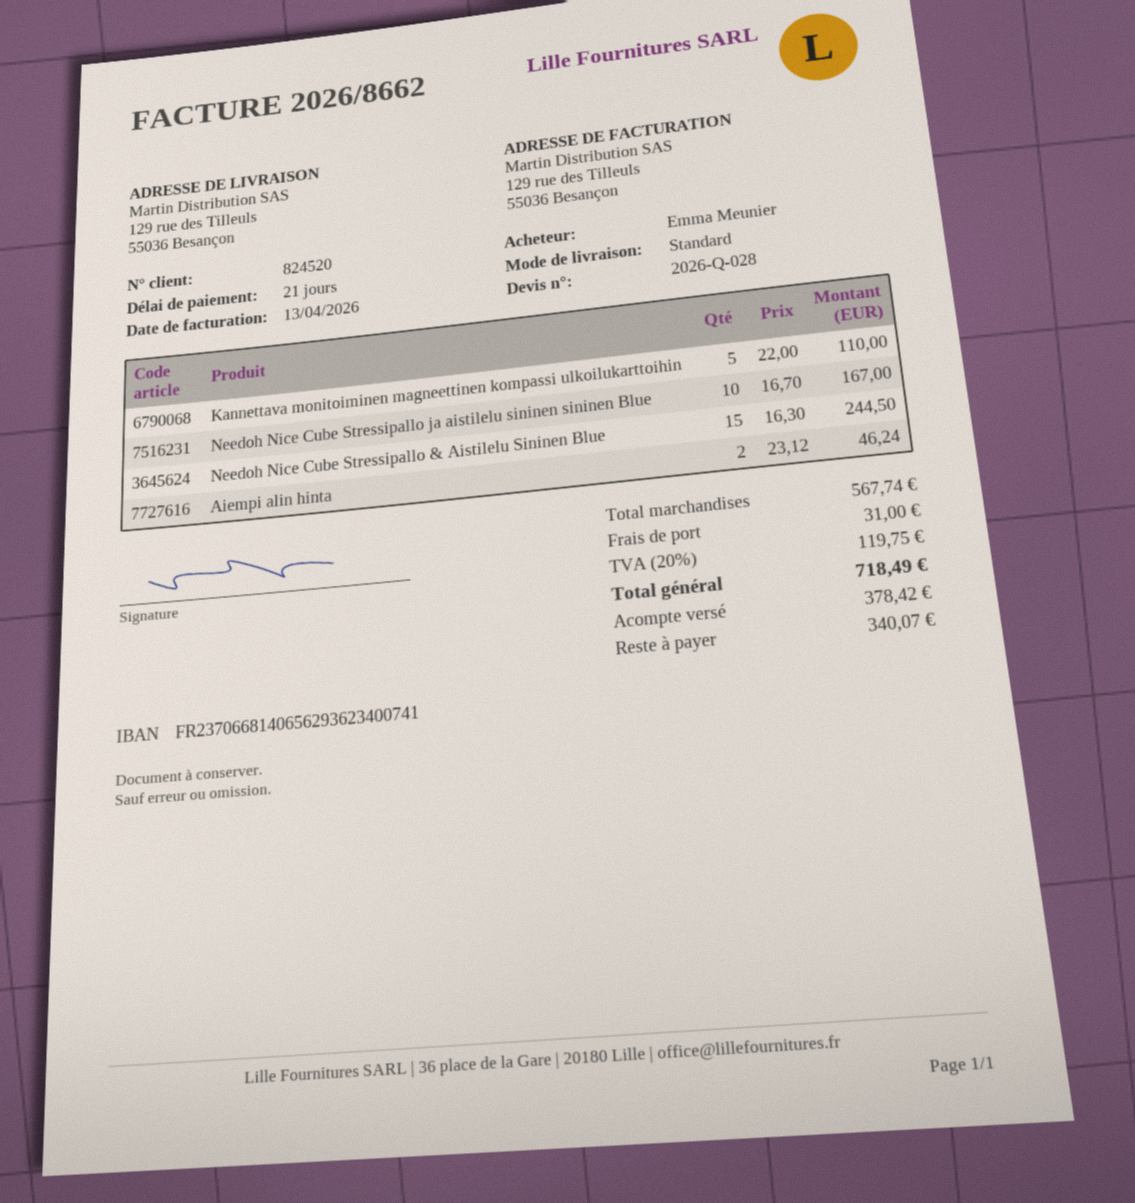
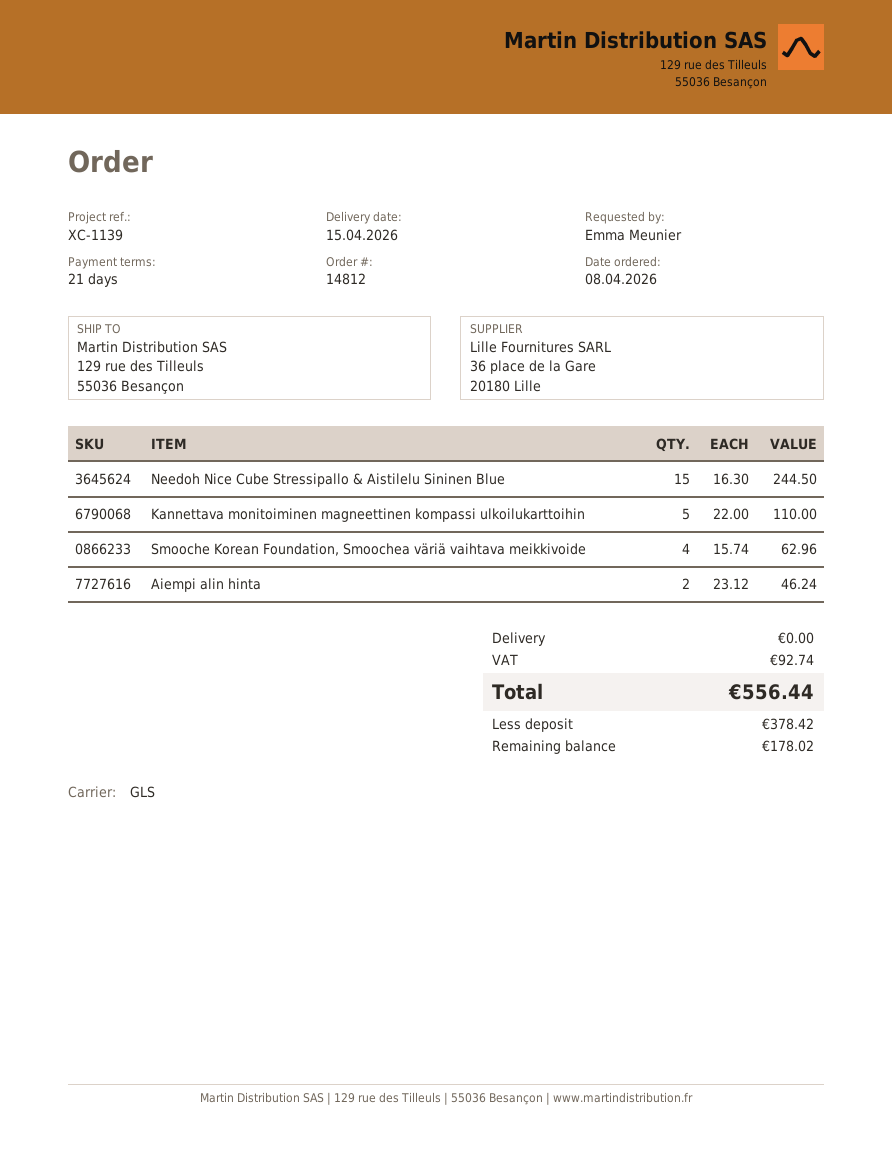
shipping method: standard -> GLS
Needoh Nice Cube Stressipallo ja aistilelu sininen sininen Blue: 10 x 16.70 = 167.00 -> none
Smooche Korean Foundation, Smoochea väriä vaihtava meikkivoide: none -> 4 x 15.74 = 62.96
shipping: 31.00 -> 0.00
tax: 119.75 -> 92.74
total: 718.49 -> 556.44
balance: 340.07 -> 178.02

